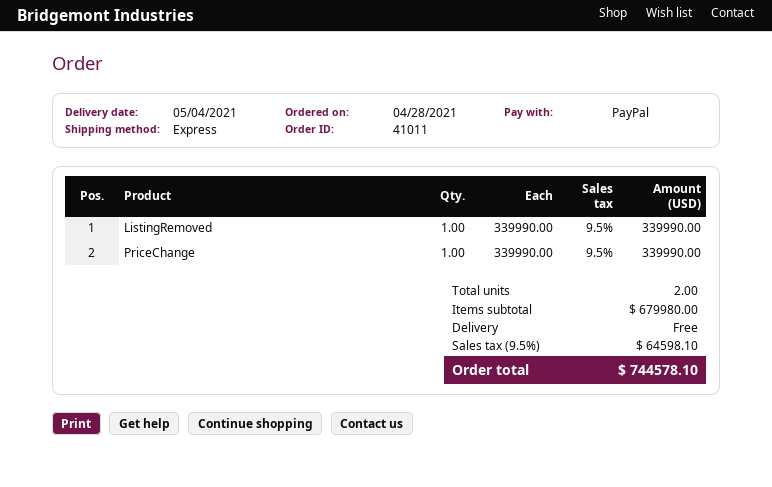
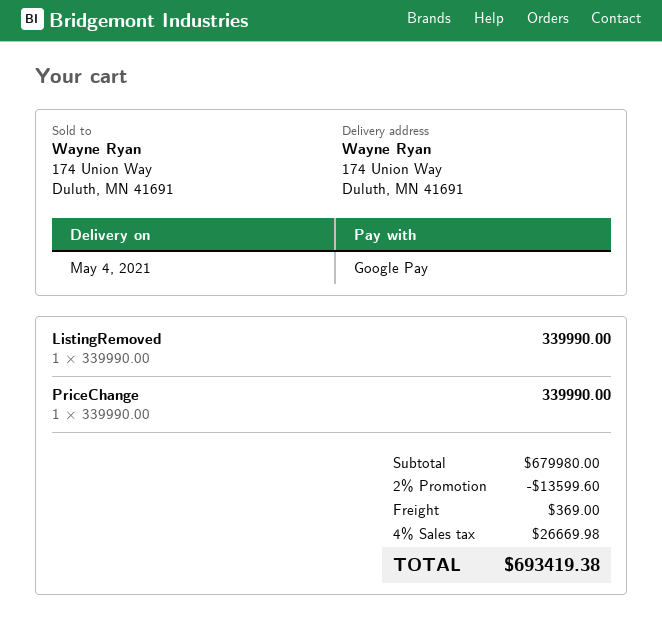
payment method: PayPal -> Google Pay
discount: none -> 2% = 13599.60
shipping: 0.00 -> 369.00
tax: 9.5% = 64598.10 -> 4% = 26669.98
total: 744578.10 -> 693419.38

